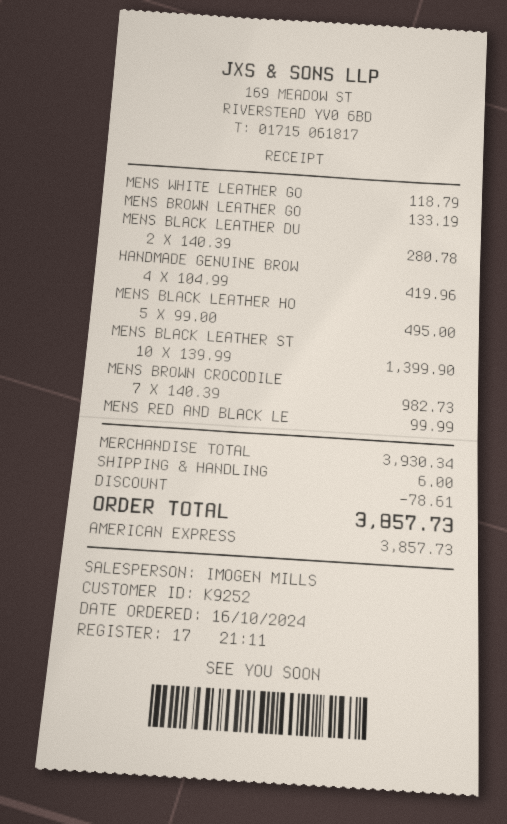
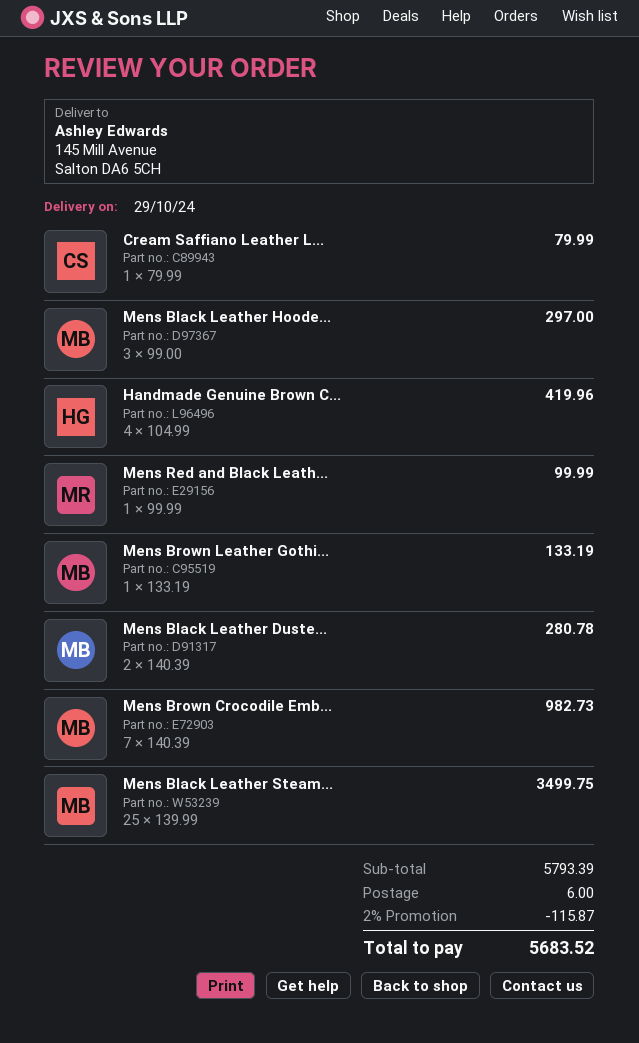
MENS WHITE LEATHER GO: 1 x 118.79 = 118.79 -> none
MENS BLACK LEATHER HO: 5 x 99.00 = 495.00 -> 3 x 99.00 = 297.00
MENS BLACK LEATHER ST: 10 x 139.99 = 1399.90 -> 25 x 139.99 = 3499.75
Cream Saffiano Leather L...: none -> 1 x 79.99 = 79.99
subtotal: 3930.34 -> 5793.39
discount: 78.61 -> 115.87
total: 3857.73 -> 5683.52

